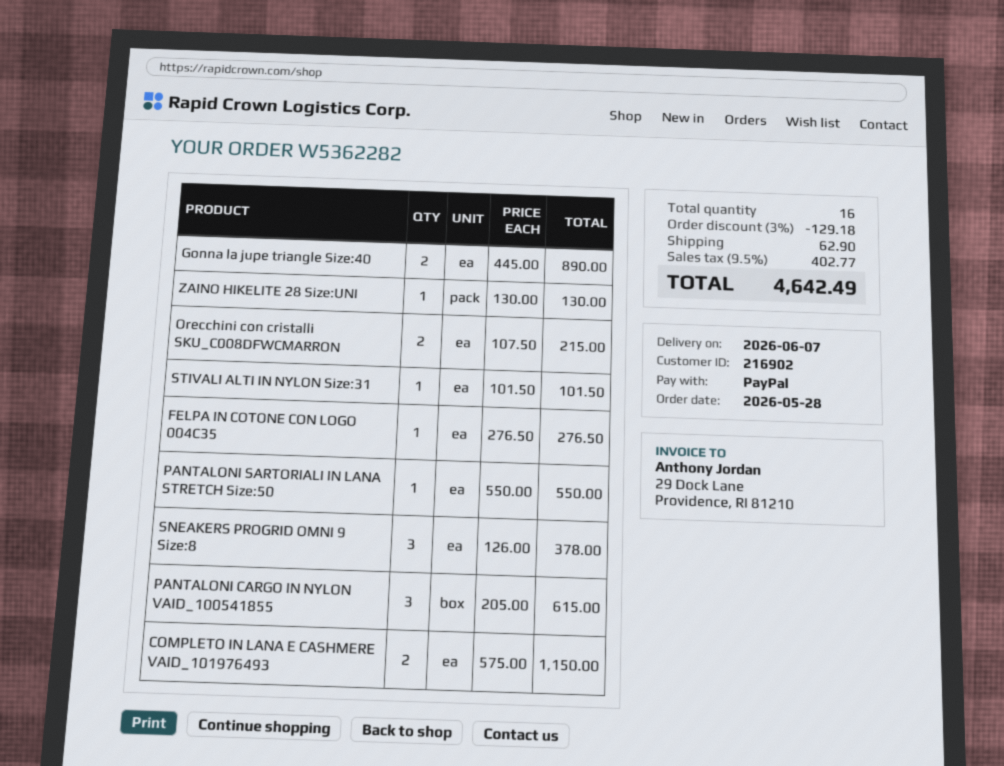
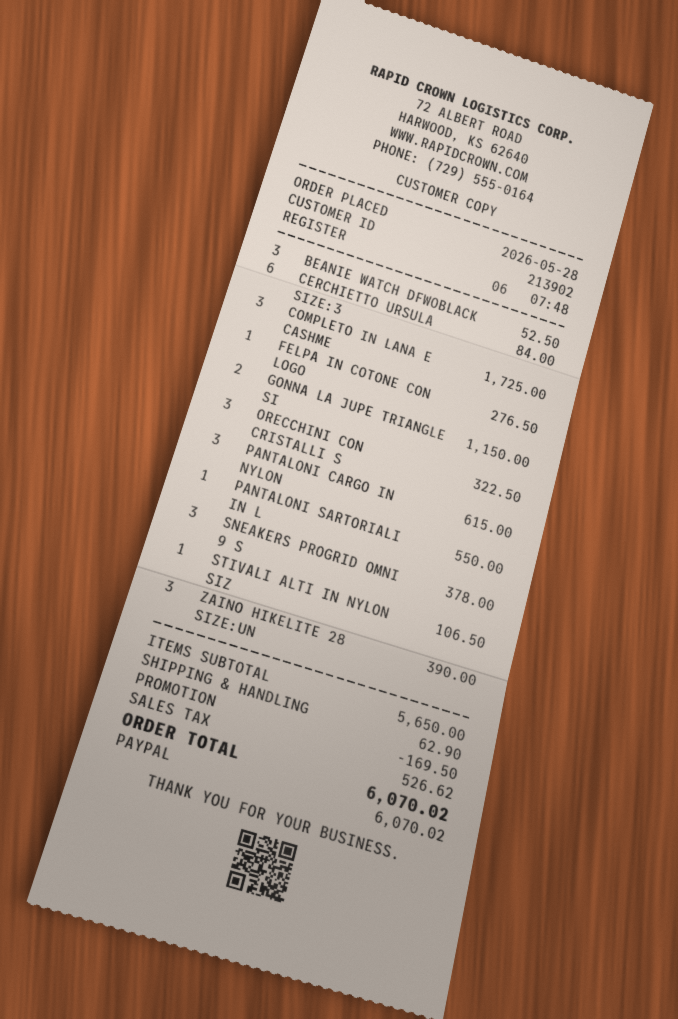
customer number: 216902 -> 213902
Gonna la jupe triangle Size:40: 2 for 890.00 -> 2 for 1150.00
ZAINO HIKELITE 28 Size:UNI: 1 for 130.00 -> 3 for 390.00
Orecchini con cristalli SKU_C008DFWCMARRON: 2 for 215.00 -> 3 for 322.50
STIVALI ALTI IN NYLON Size:31: 1 for 101.50 -> 1 for 106.50
COMPLETO IN LANA E CASHMERE VAID_101976493: 2 for 1150.00 -> 3 for 1725.00
BEANIE WATCH DFWOBLACK: none -> 3 for 52.50
CERCHIETTO URSULA SIZE:3: none -> 6 for 84.00
discount: 129.18 -> 169.50
tax: 402.77 -> 526.62
total: 4642.49 -> 6070.02

